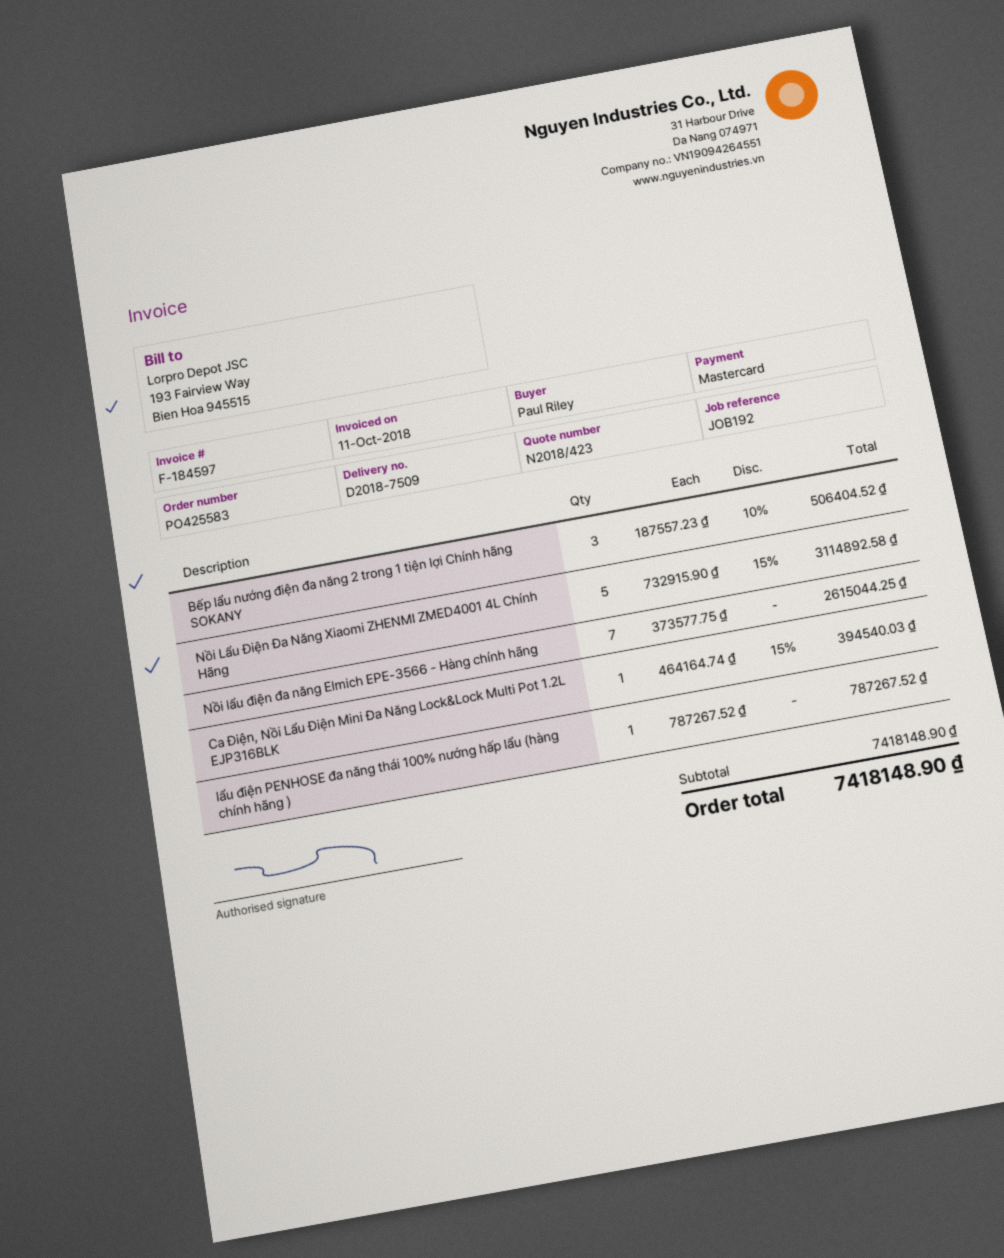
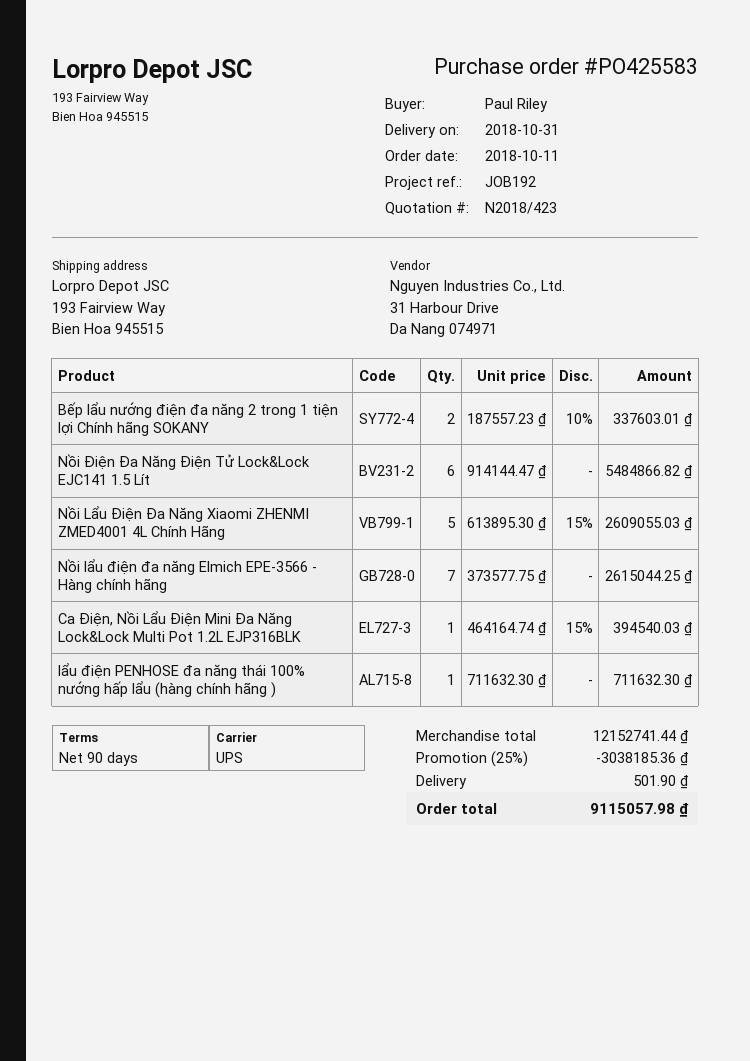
Bếp lẩu nướng điện đa năng 2 trong 1 tiện lợi Chính hãng SOKANY: 3 x 187557.23 - 10% = 506404.52 -> 2 x 187557.23 - 10% = 337603.01
Nồi Lẩu Điện Đa Năng Xiaomi ZHENMI ZMED4001 4L Chính Hãng: 5 x 732915.90 - 15% = 3114892.58 -> 5 x 613895.30 - 15% = 2609055.03
lẩu điện PENHOSE đa năng thái 100% nướng hấp lẩu (hàng chính hãng ): 1 x 787267.52 = 787267.52 -> 1 x 711632.30 = 711632.30
Nồi Điện Đa Năng Điện Tử Lock&Lock EJC141 1.5 Lít: none -> 6 x 914144.47 = 5484866.82
subtotal: 7418148.90 -> 12152741.44
discount: none -> 25% = 3038185.36
shipping: none -> 501.90
total: 7418148.90 -> 9115057.98

